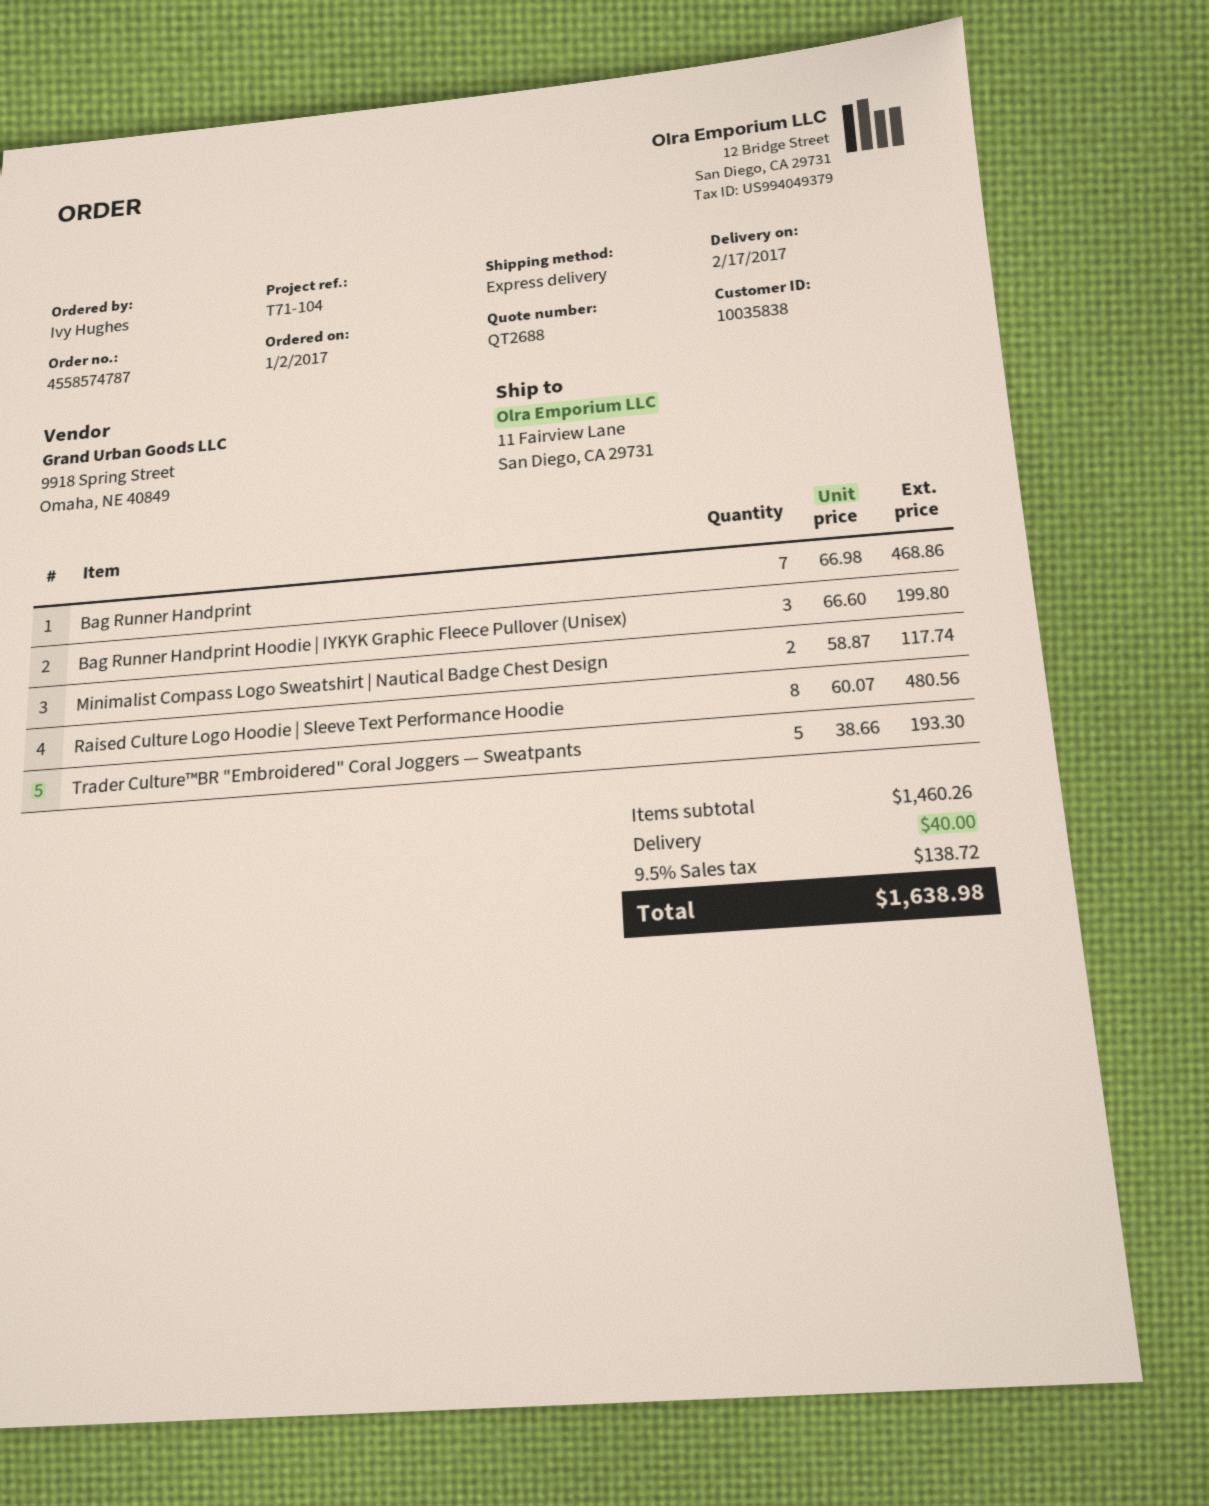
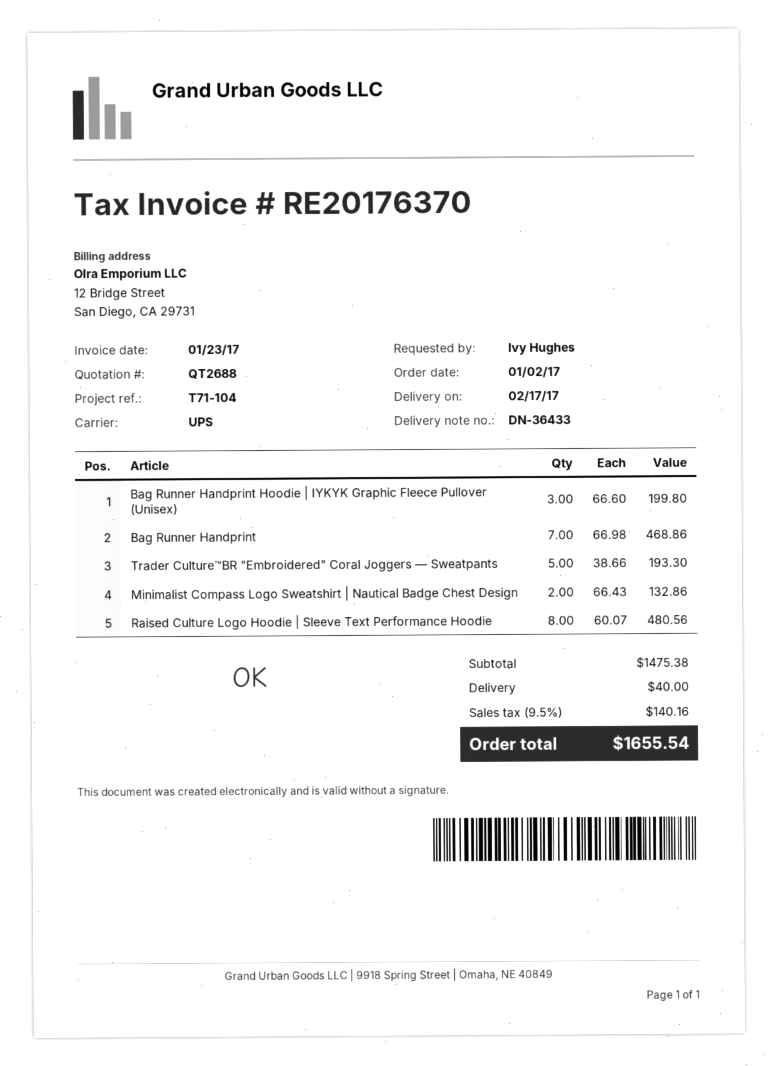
shipping method: express -> UPS
Minimalist Compass Logo Sweatshirt | Nautical Badge Chest Design: 2 x 58.87 = 117.74 -> 2 x 66.43 = 132.86
subtotal: 1460.26 -> 1475.38
tax: 9.5% = 138.72 -> 9.5% = 140.16
total: 1638.98 -> 1655.54

